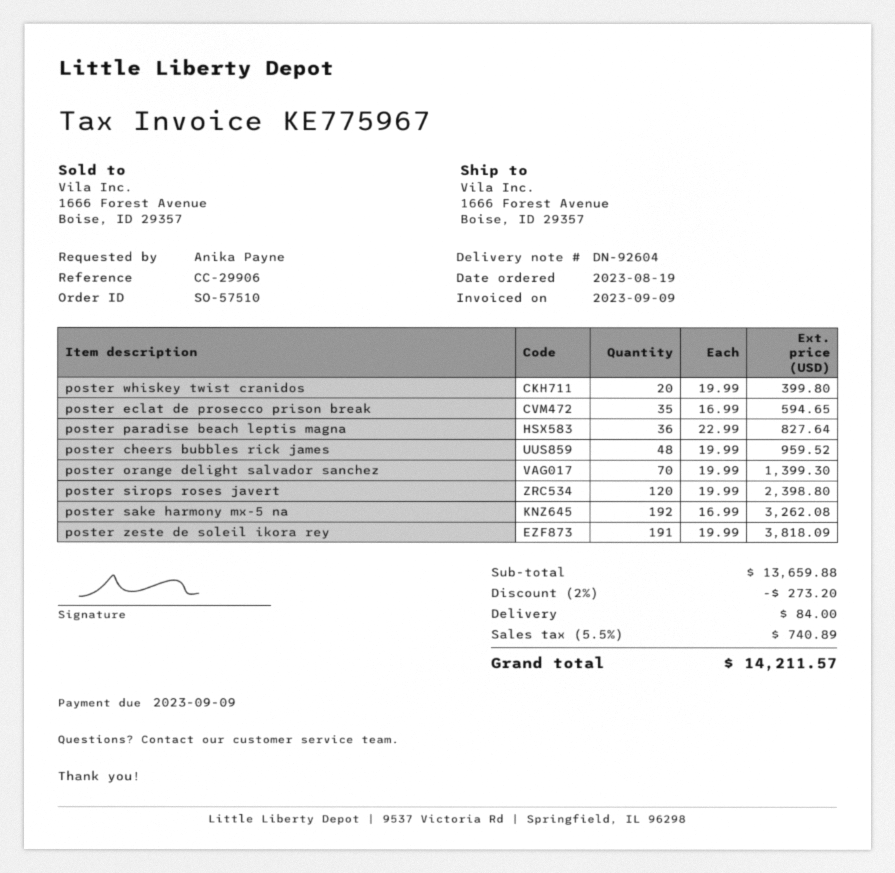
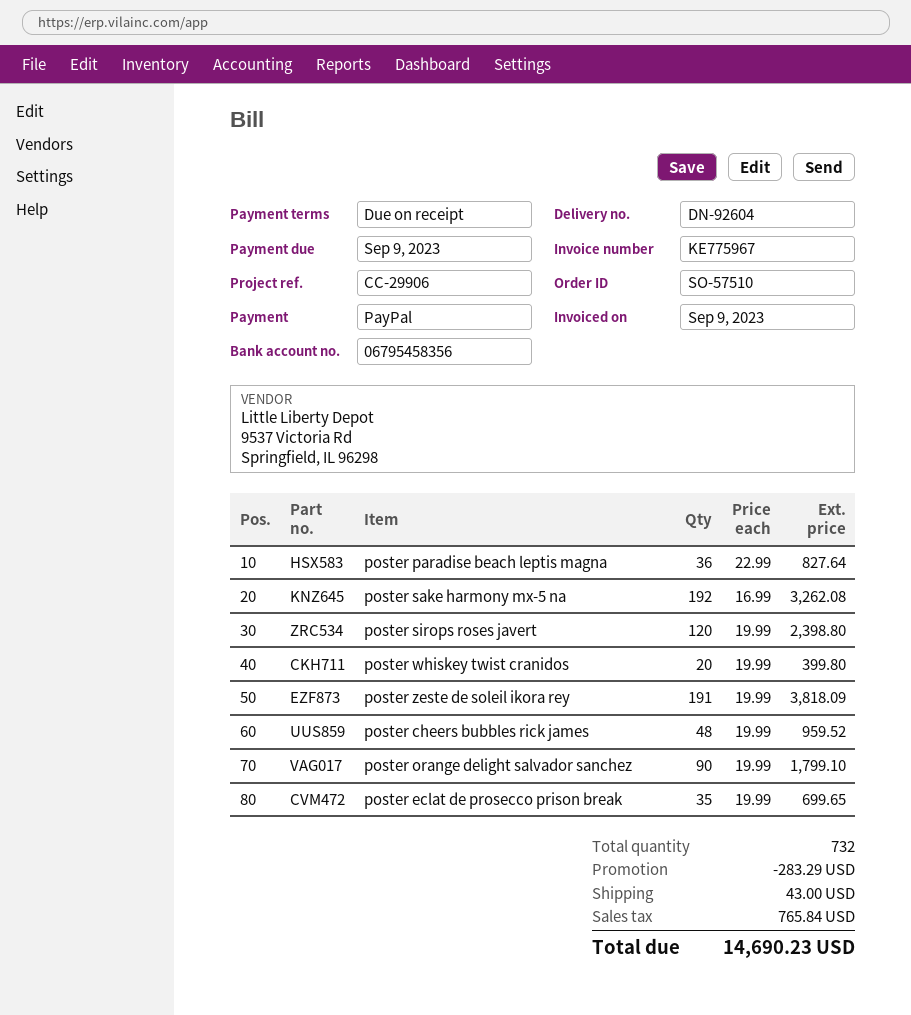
poster eclat de prosecco prison break: 35 x 16.99 = 594.65 -> 35 x 19.99 = 699.65
poster orange delight salvador sanchez: 70 x 19.99 = 1399.30 -> 90 x 19.99 = 1799.10
discount: 273.20 -> 283.29
shipping: 84.00 -> 43.00
tax: 740.89 -> 765.84
total: 14211.57 -> 14690.23

